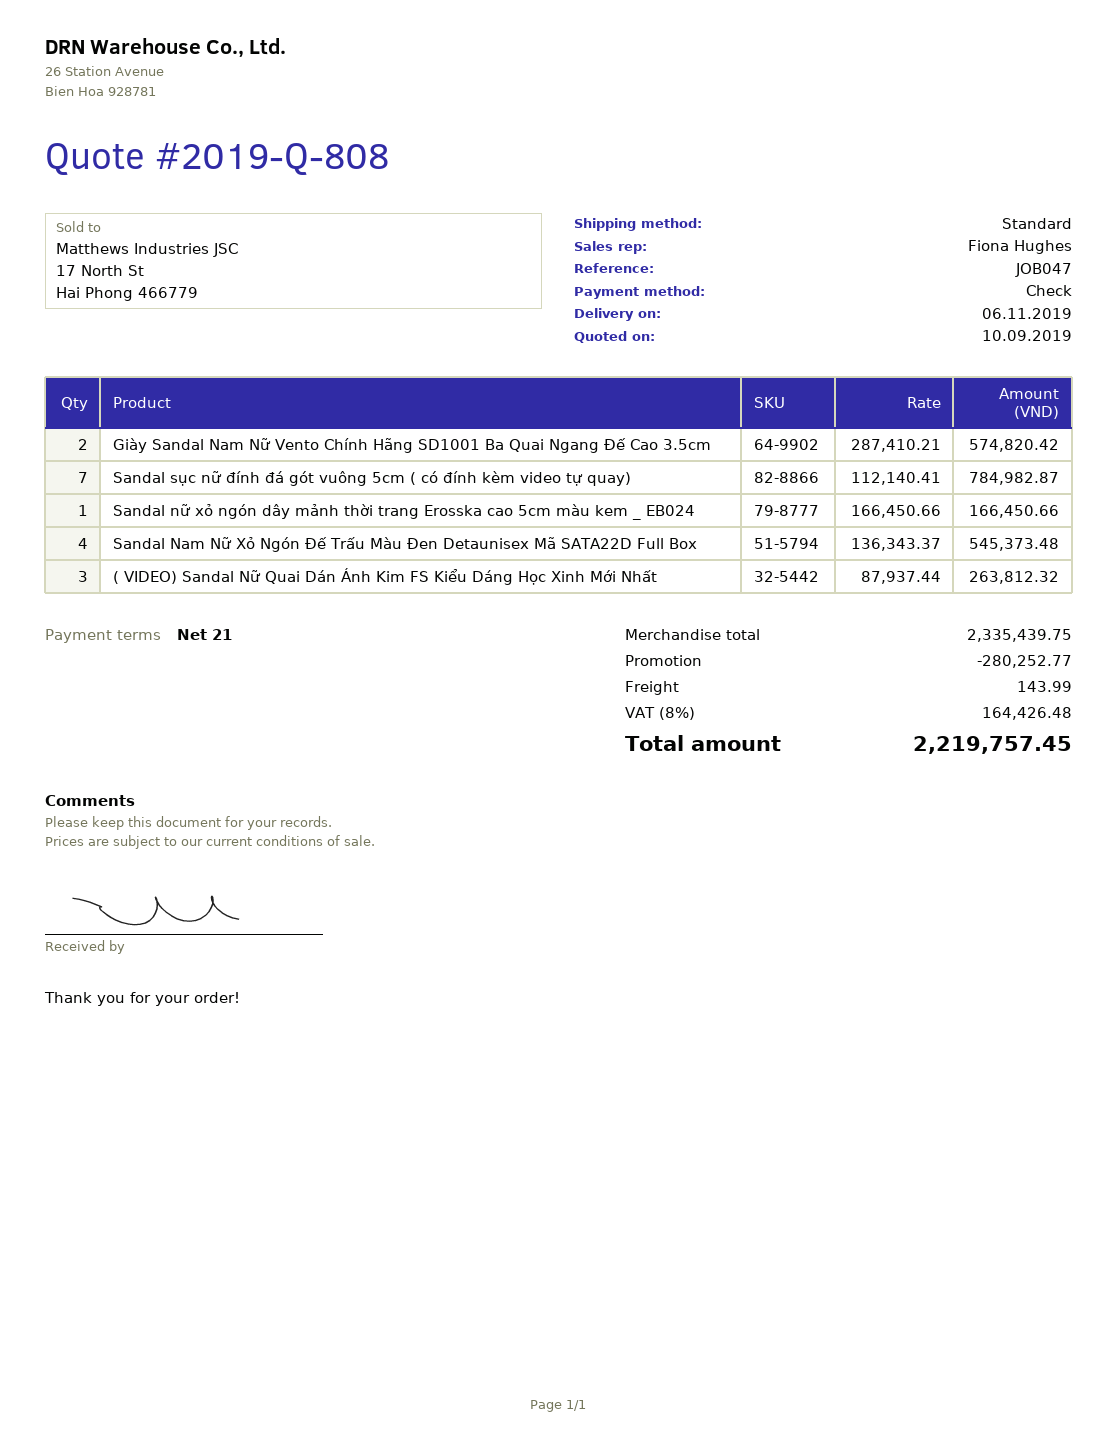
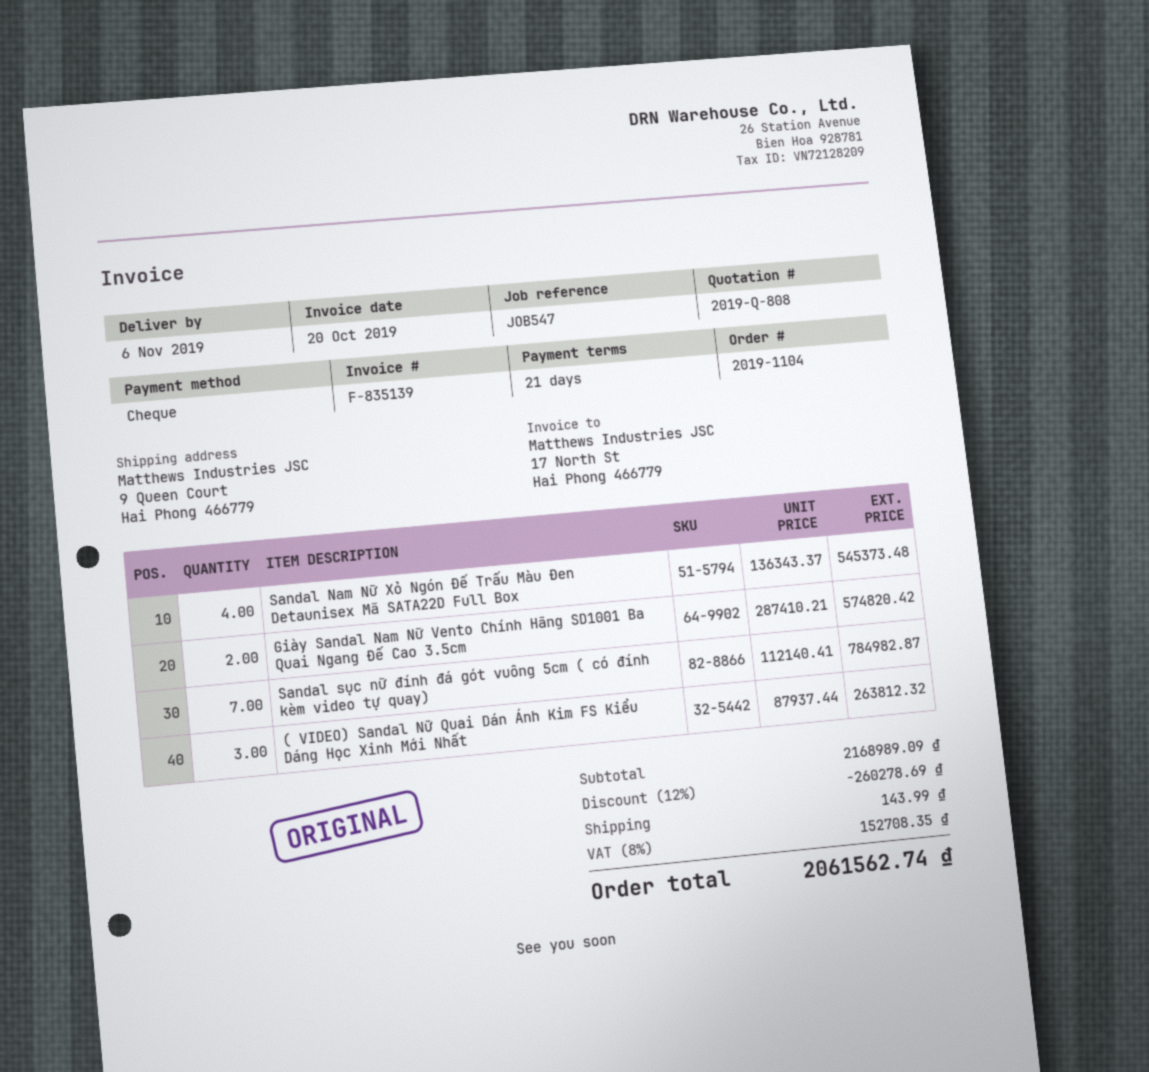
reference: JOB047 -> JOB547
Sandal nữ xỏ ngón dây mảnh thời trang Erosska cao 5cm màu kem _ EB024: 1 x 166450.66 = 166450.66 -> none
subtotal: 2335439.75 -> 2168989.09
discount: 280252.77 -> 260278.69
tax: 8% = 164426.48 -> 8% = 152708.35
total: 2219757.45 -> 2061562.74

